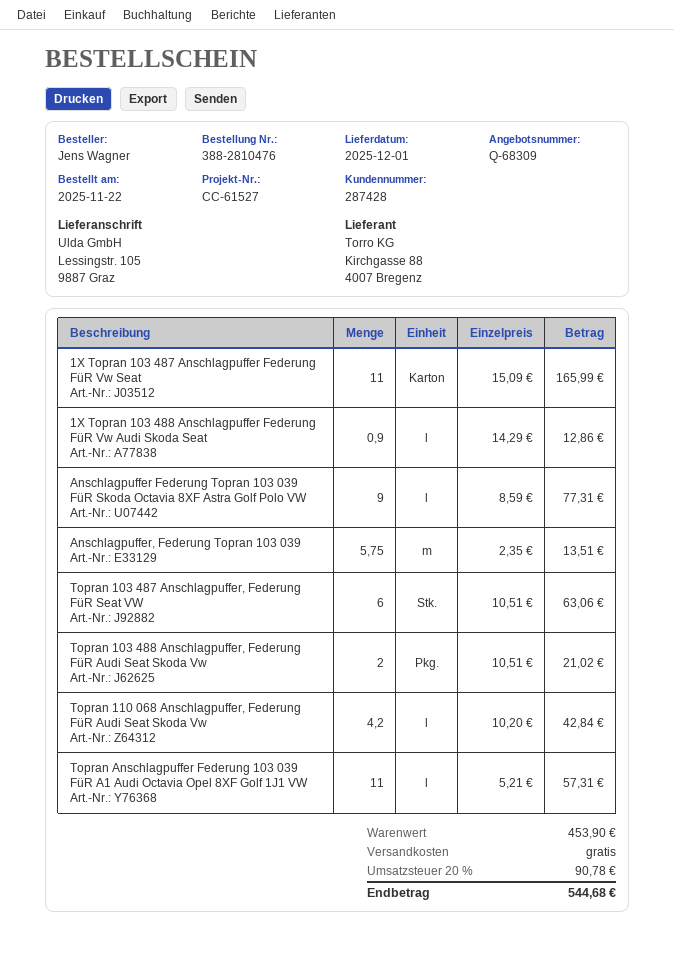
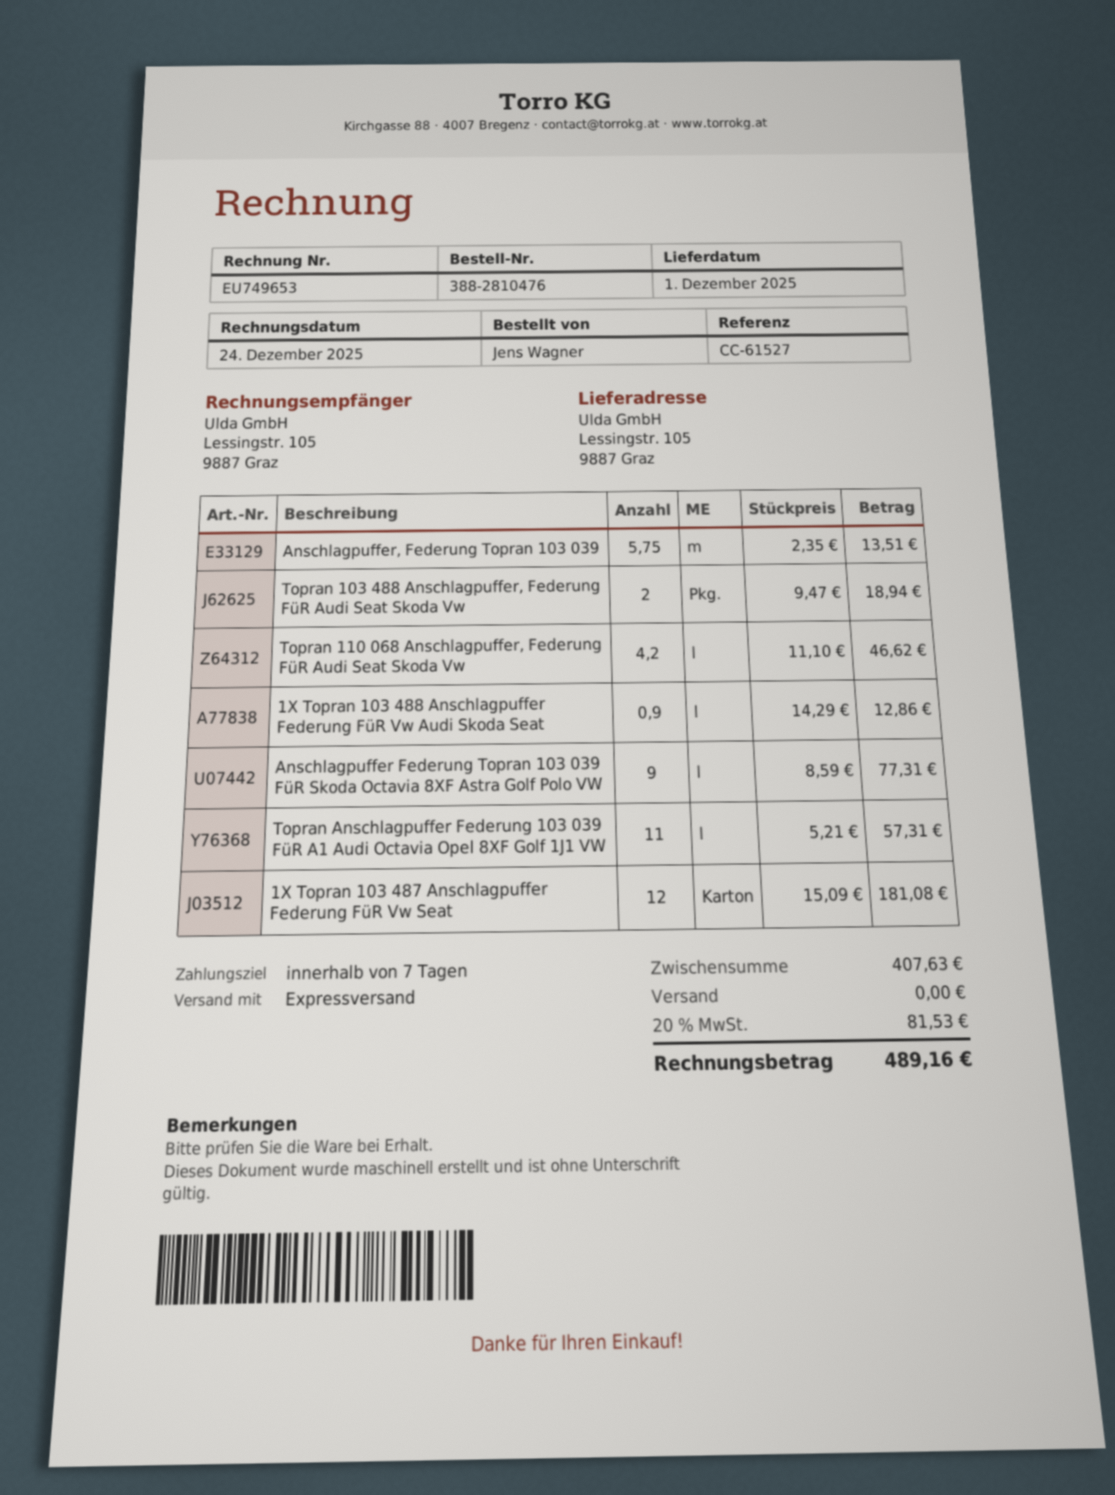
1X Topran 103 487 Anschlagpuffer Federung FüR Vw Seat: 11 x 15.09 = 165.99 -> 12 x 15.09 = 181.08
Topran 103 487 Anschlagpuffer, Federung FüR Seat VW: 6 x 10.51 = 63.06 -> none
Topran 103 488 Anschlagpuffer, Federung FüR Audi Seat Skoda Vw: 2 x 10.51 = 21.02 -> 2 x 9.47 = 18.94
Topran 110 068 Anschlagpuffer, Federung FüR Audi Seat Skoda Vw: 4.2 x 10.20 = 42.84 -> 4.2 x 11.10 = 46.62
subtotal: 453.90 -> 407.63
tax: 20% = 90.78 -> 20% = 81.53
total: 544.68 -> 489.16

